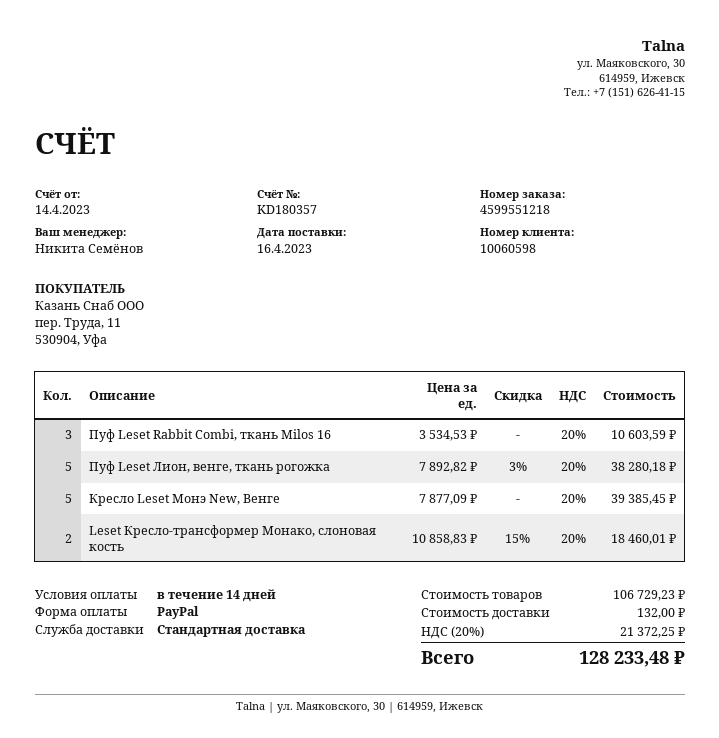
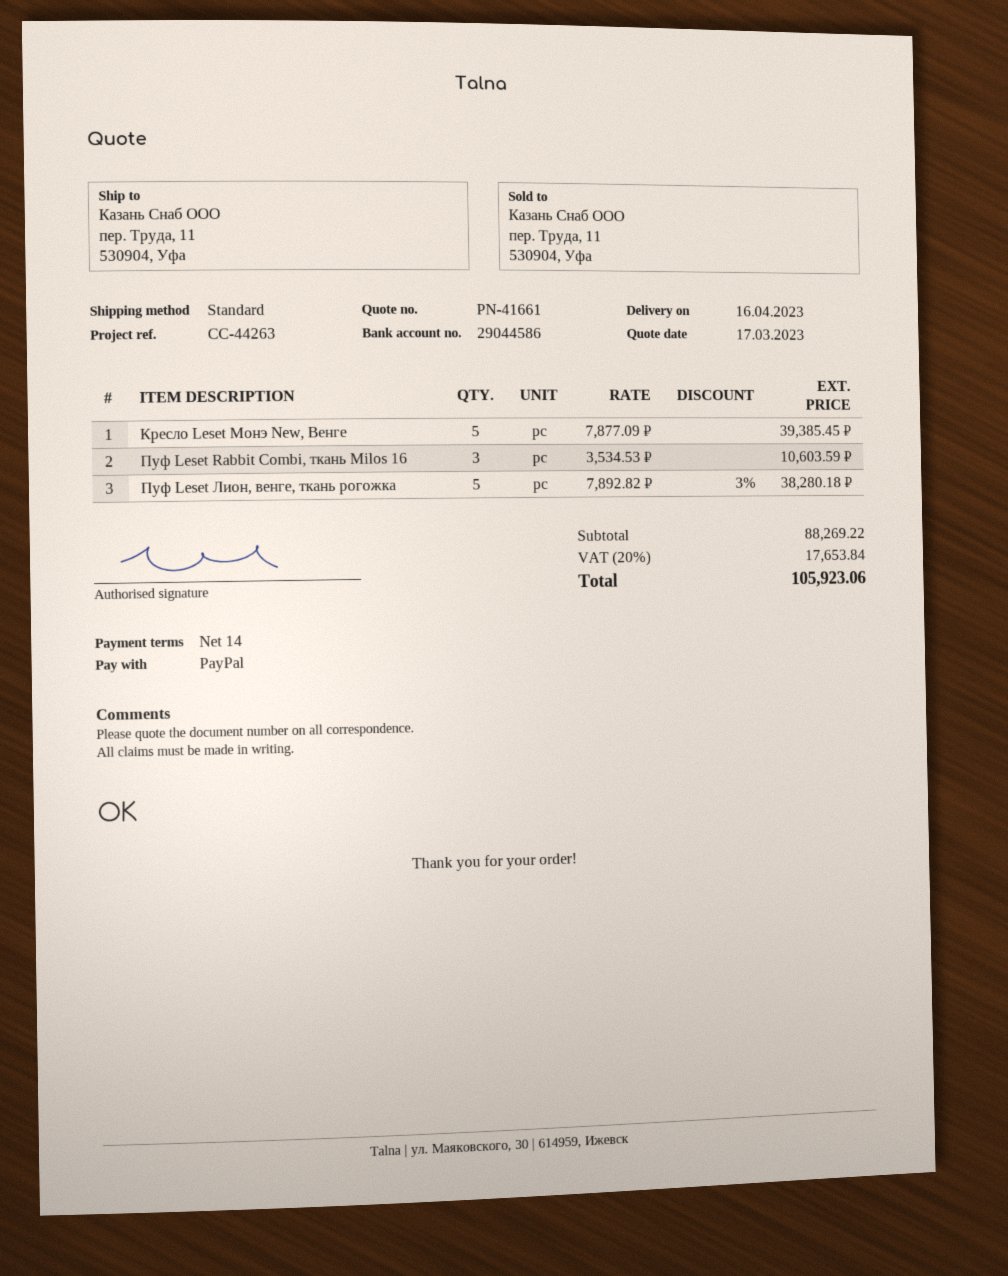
Leset Кресло-трансформер Монако, слоновая кость: 2 x 10858.83 - 15% = 18460.01 -> none
subtotal: 106729.23 -> 88269.22
shipping: 132.00 -> none
tax: 20% = 21372.25 -> 20% = 17653.84
total: 128233.48 -> 105923.06

